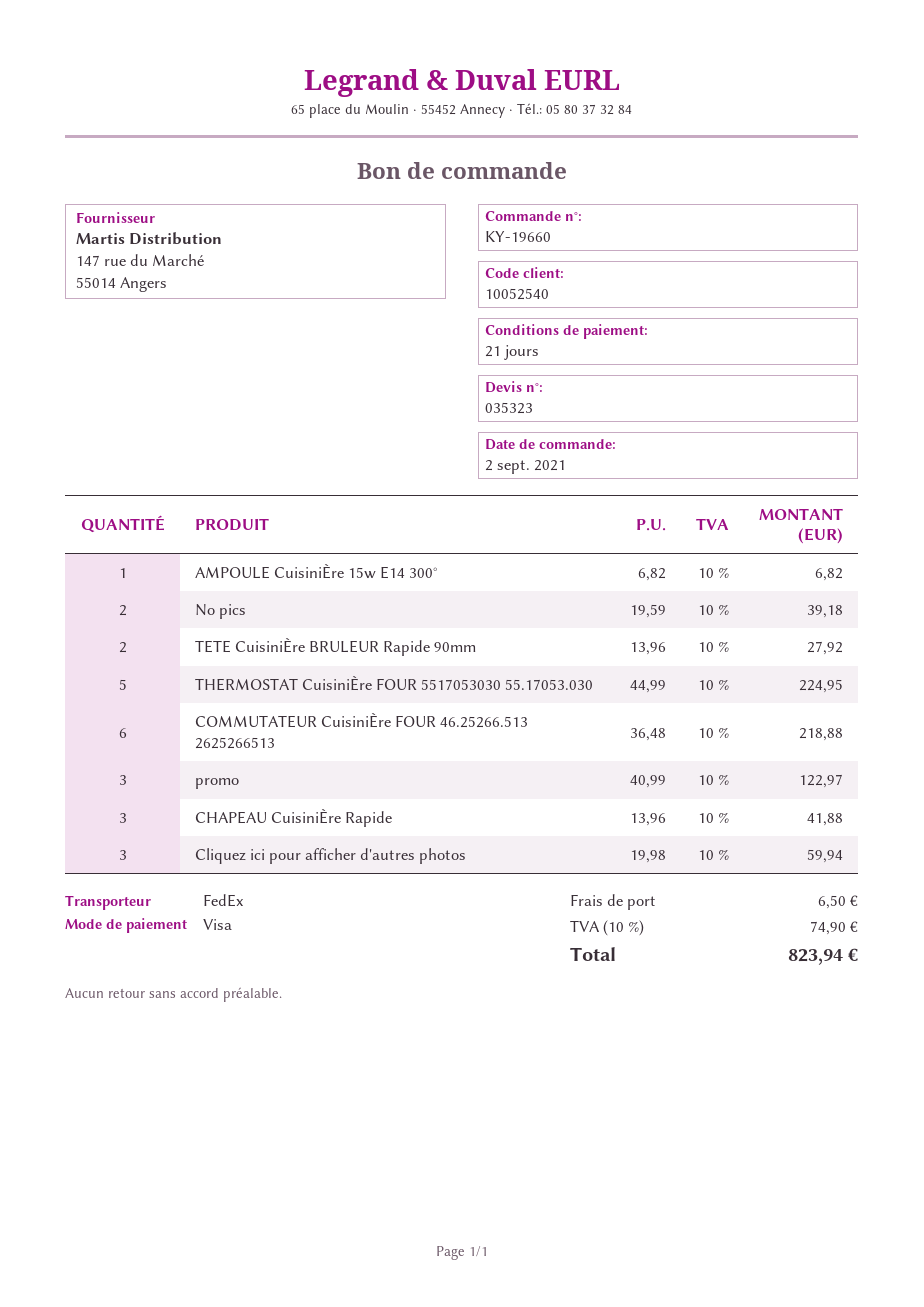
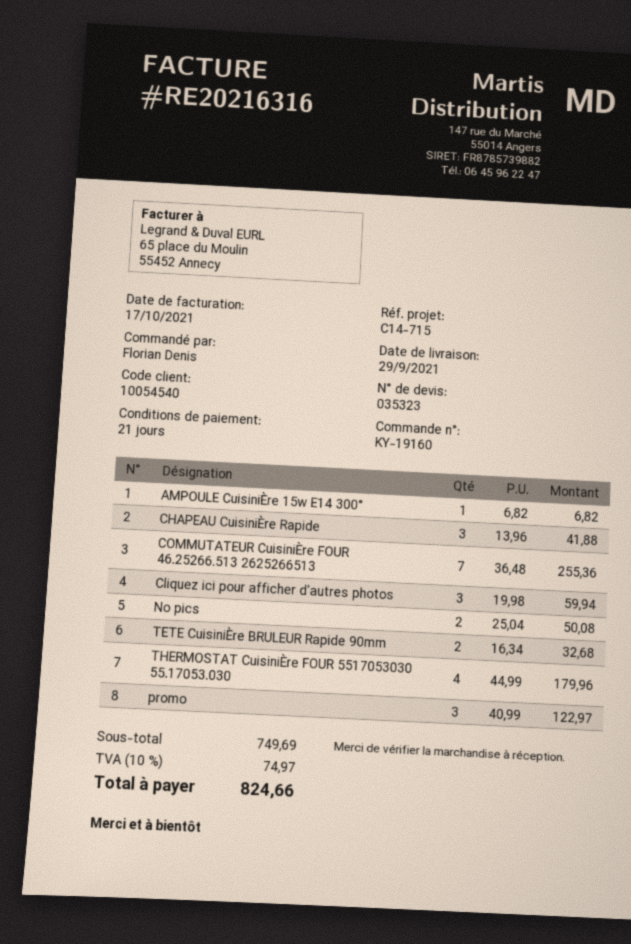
order number: KY-19660 -> KY-19160
customer number: 10052540 -> 10054540
No pics: 2 x 19.59 = 39.18 -> 2 x 25.04 = 50.08
TETE CuisiniÈre BRULEUR Rapide 90mm: 2 x 13.96 = 27.92 -> 2 x 16.34 = 32.68
THERMOSTAT CuisiniÈre FOUR 5517053030 55.17053.030: 5 x 44.99 = 224.95 -> 4 x 44.99 = 179.96
COMMUTATEUR CuisiniÈre FOUR 46.25266.513 2625266513: 6 x 36.48 = 218.88 -> 7 x 36.48 = 255.36
shipping: 6.50 -> none
tax: 10% = 74.90 -> 10% = 74.97
total: 823.94 -> 824.66

